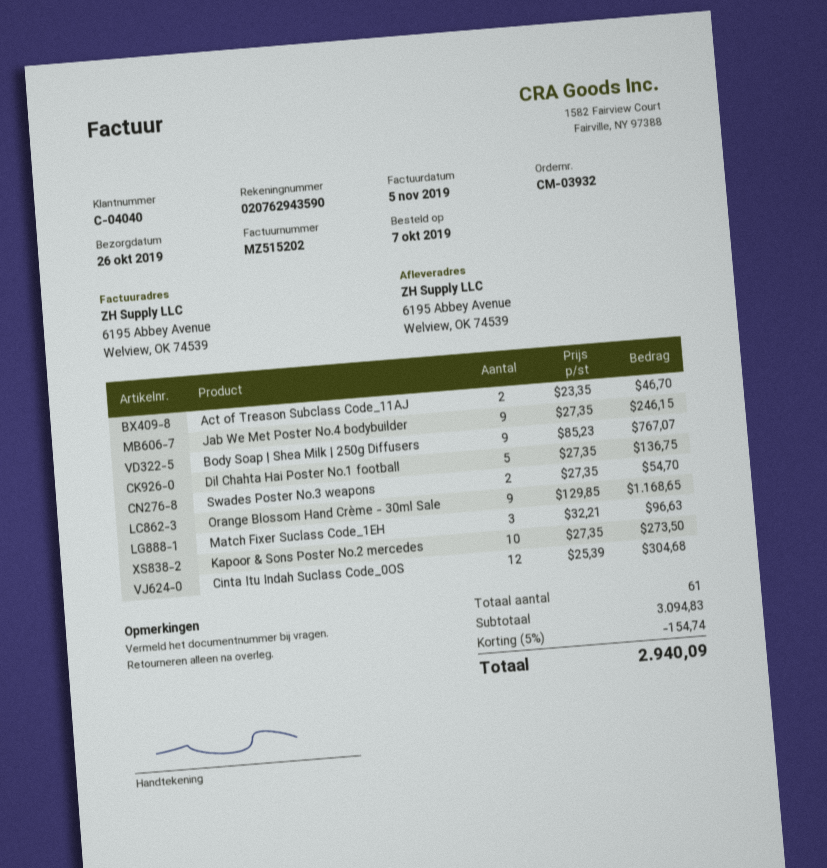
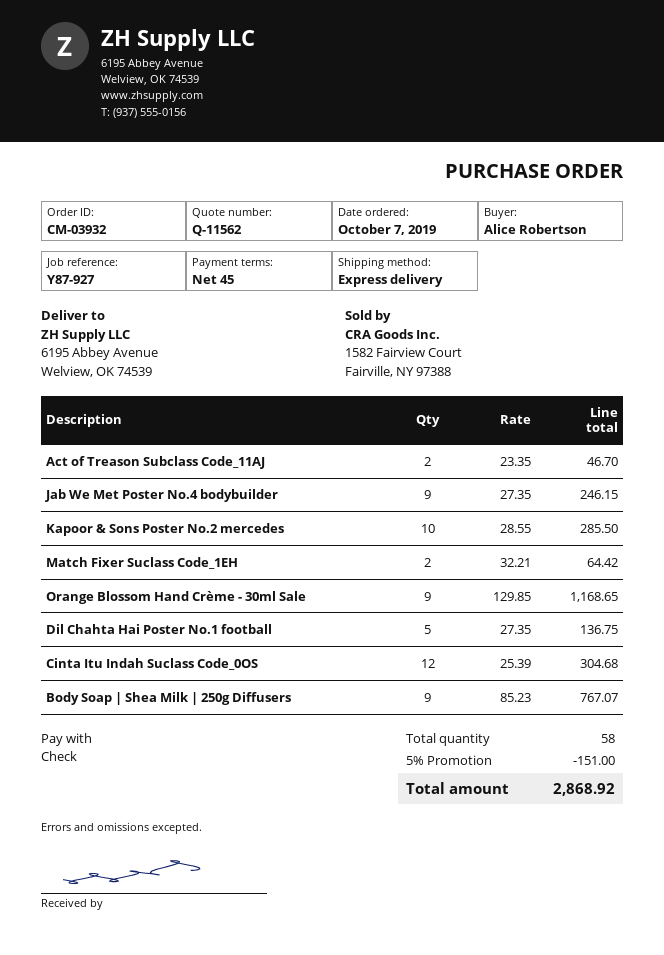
Swades Poster No.3 weapons: 2 x 27.35 = 54.70 -> none
Match Fixer Suclass Code_1EH: 3 x 32.21 = 96.63 -> 2 x 32.21 = 64.42
Kapoor & Sons Poster No.2 mercedes: 10 x 27.35 = 273.50 -> 10 x 28.55 = 285.50
total quantity: 61 -> 58
discount: 5% = 154.74 -> 5% = 151.00
total: 2940.09 -> 2868.92

